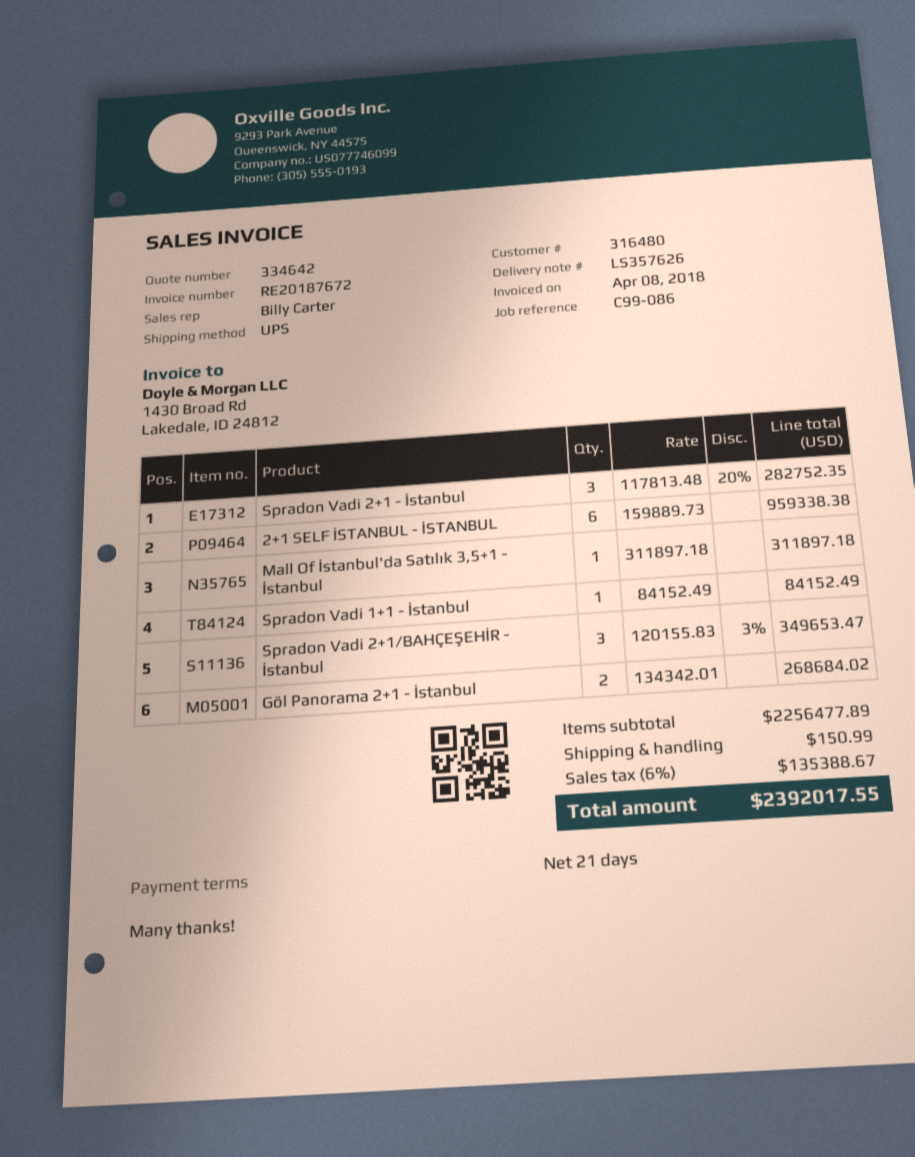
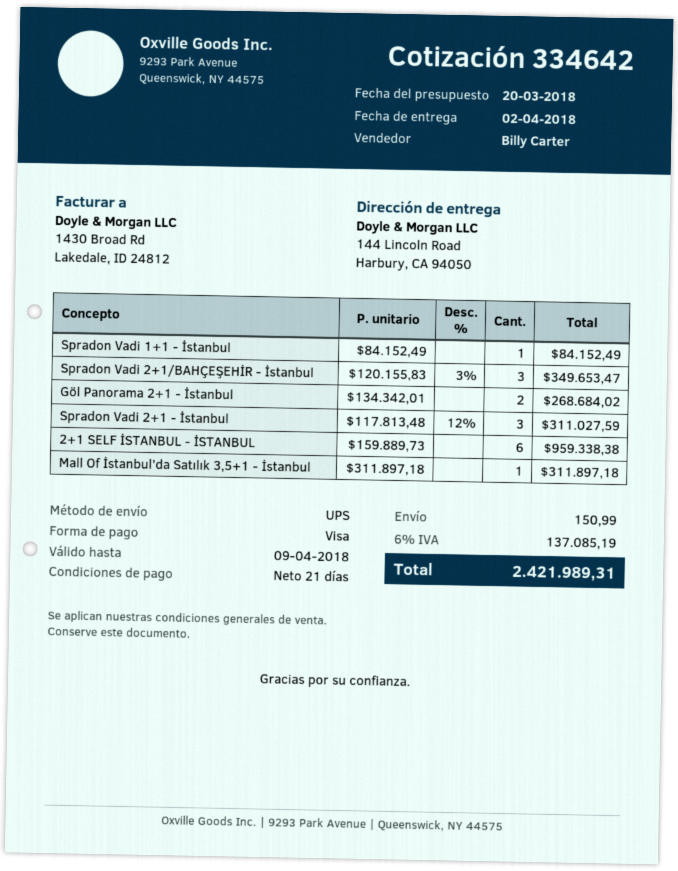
Spradon Vadi 2+1 - İstanbul: 3 x 117813.48 - 20% = 282752.35 -> 3 x 117813.48 - 12% = 311027.59
tax: 6% = 135388.67 -> 6% = 137085.19
total: 2392017.55 -> 2421989.31

